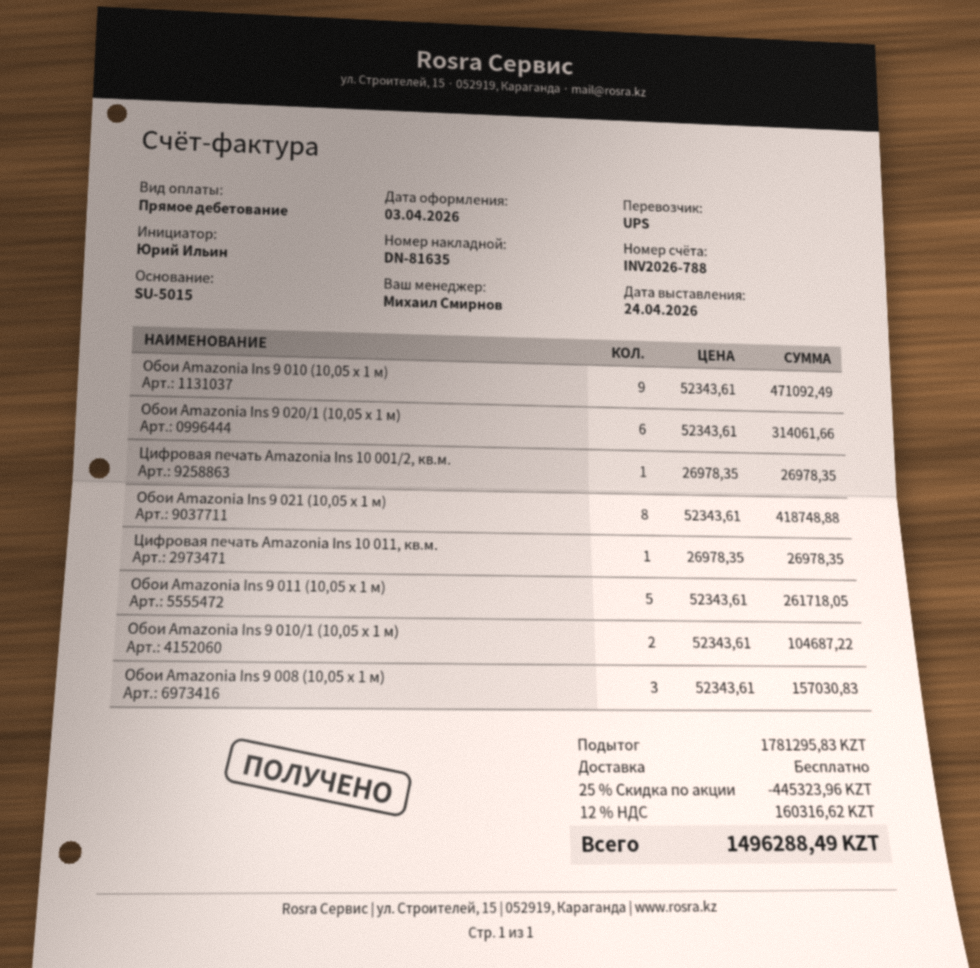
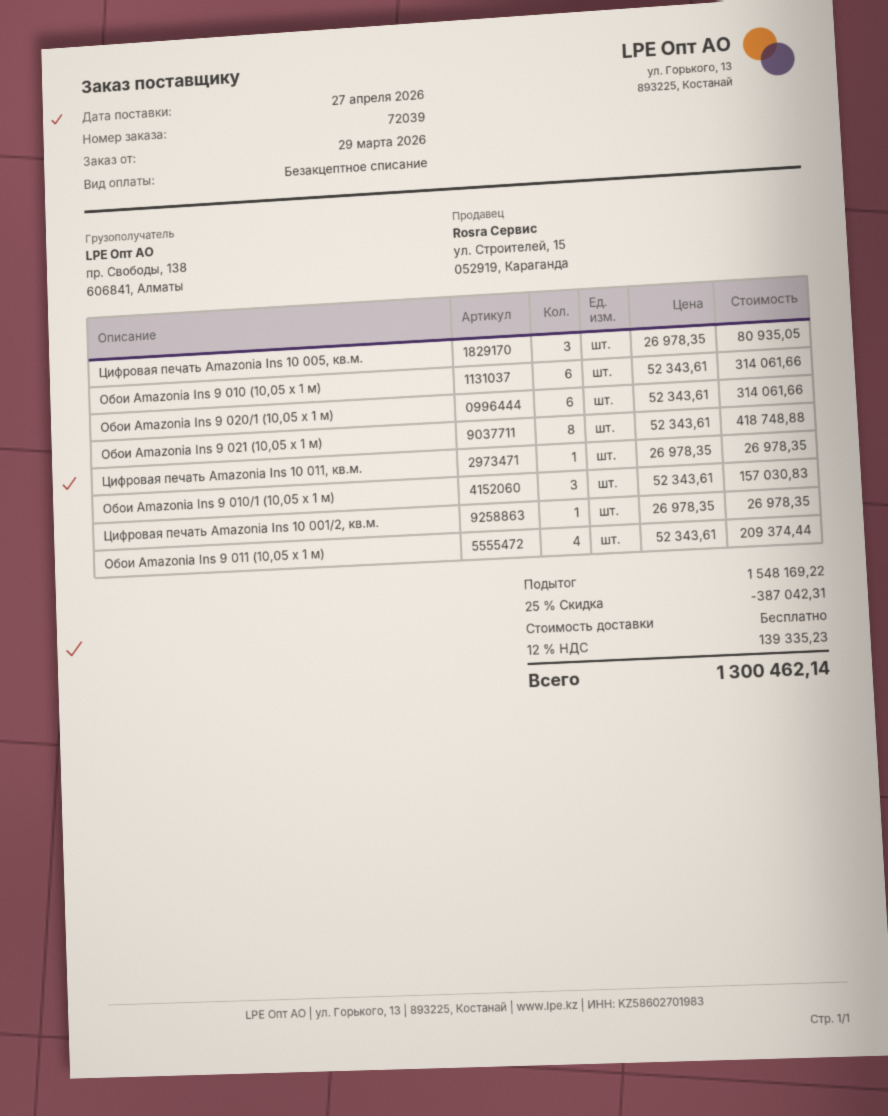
order date: 2026-04-03 -> 2026-03-29
Обои Amazonia Ins 9 010 (10,05 х 1 м): 9 x 52343.61 = 471092.49 -> 6 x 52343.61 = 314061.66
Обои Amazonia Ins 9 011 (10,05 х 1 м): 5 x 52343.61 = 261718.05 -> 4 x 52343.61 = 209374.44
Обои Amazonia Ins 9 010/1 (10,05 х 1 м): 2 x 52343.61 = 104687.22 -> 3 x 52343.61 = 157030.83
Обои Amazonia Ins 9 008 (10,05 х 1 м): 3 x 52343.61 = 157030.83 -> none
Цифровая печать Amazonia Ins 10 005, кв.м.: none -> 3 x 26978.35 = 80935.05
subtotal: 1781295.83 -> 1548169.22
discount: 25% = 445323.96 -> 25% = 387042.31
tax: 12% = 160316.62 -> 12% = 139335.23
total: 1496288.49 -> 1300462.14

